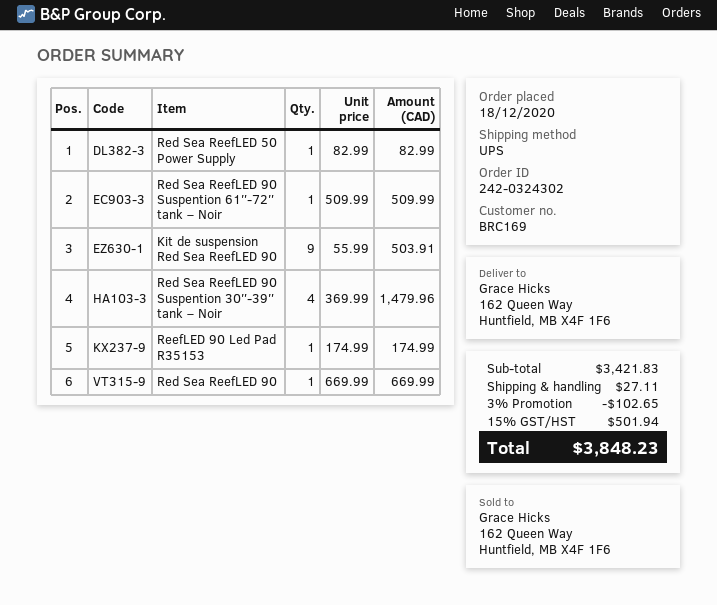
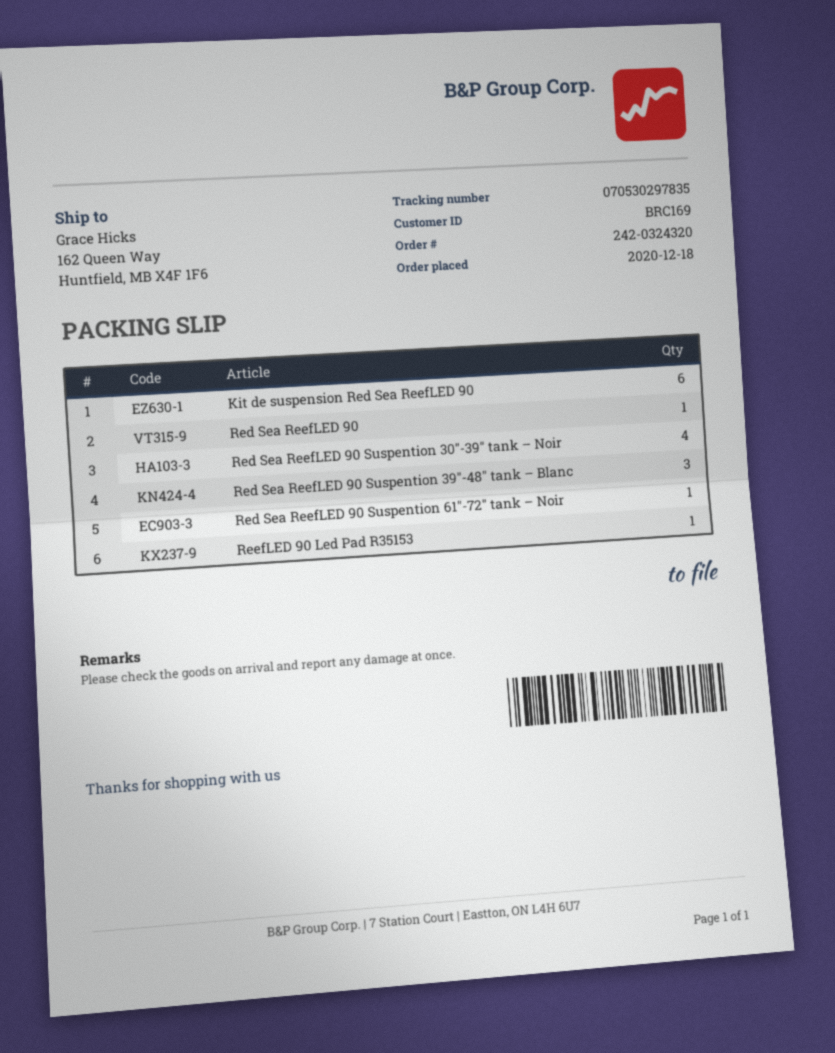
order number: 242-0324302 -> 242-0324320
Red Sea ReefLED 50 Power Supply: 1 -> none
Kit de suspension Red Sea ReefLED 90: 9 -> 6
Red Sea ReefLED 90 Suspention 39″-48″ tank – Blanc: none -> 3

